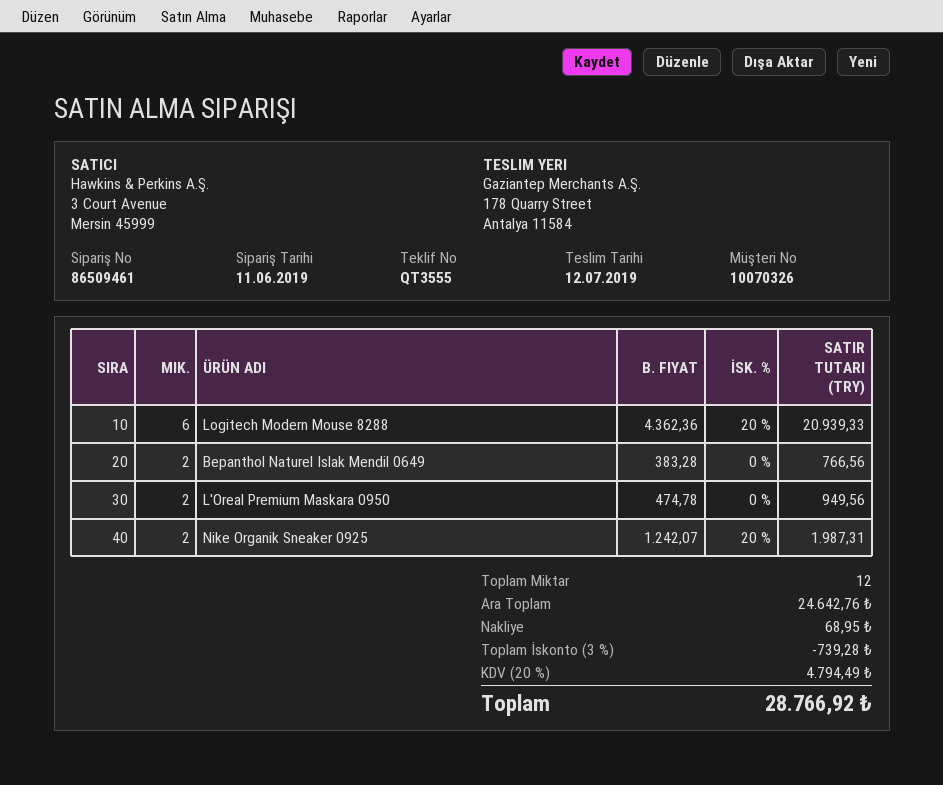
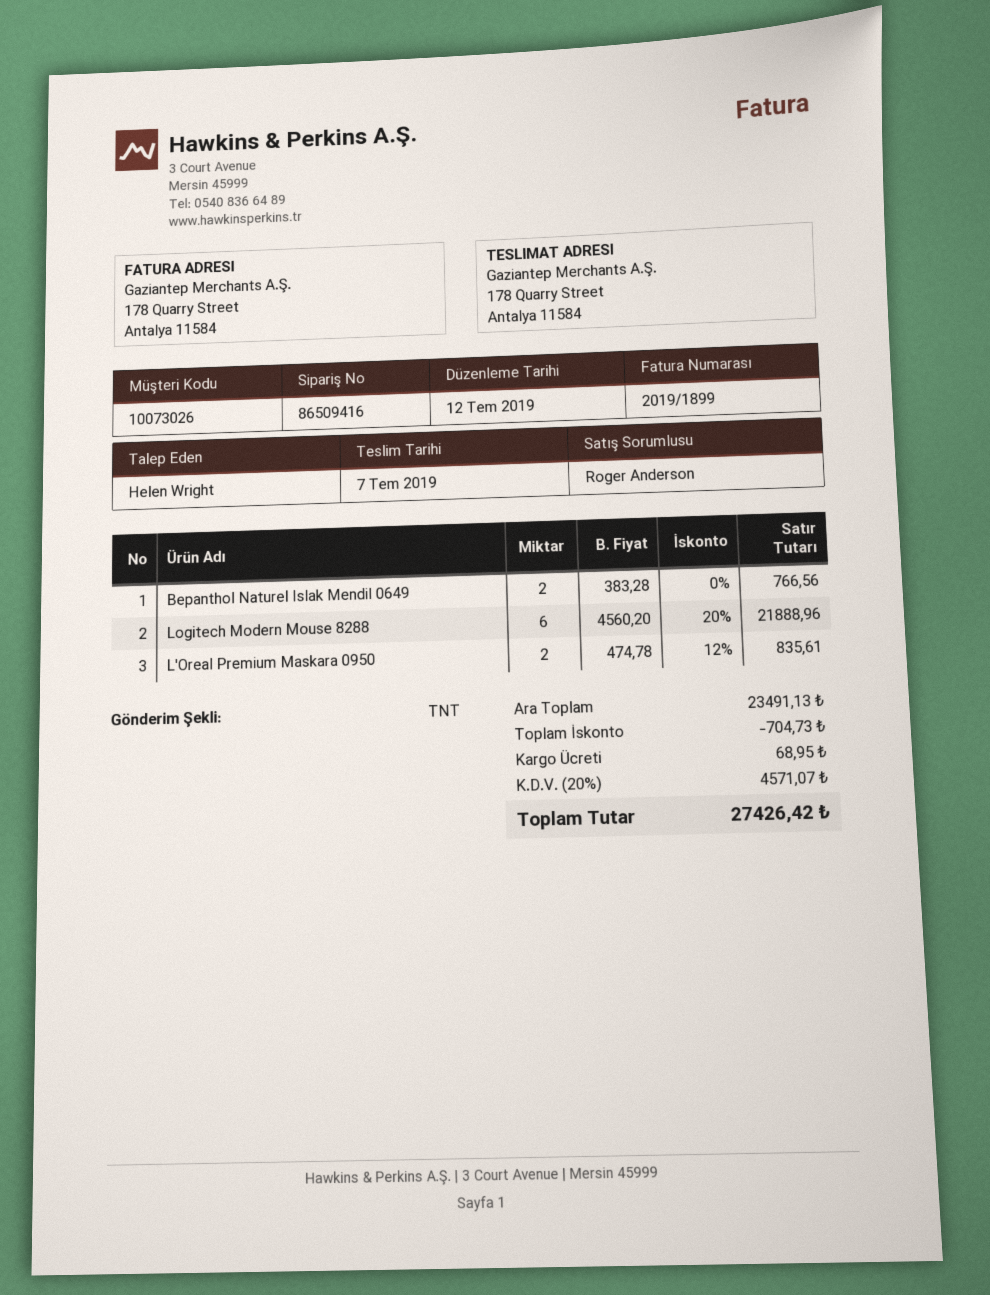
order number: 86509461 -> 86509416
delivery date: 2019-07-12 -> 2019-07-07
customer number: 10070326 -> 10073026
Logitech Modern Mouse 8288: 6 x 4362.36 - 20% = 20939.33 -> 6 x 4560.20 - 20% = 21888.96
L'Oreal Premium Maskara 0950: 2 x 474.78 = 949.56 -> 2 x 474.78 - 12% = 835.61
Nike Organik Sneaker 0925: 2 x 1242.07 - 20% = 1987.31 -> none
subtotal: 24642.76 -> 23491.13
discount: 739.28 -> 704.73
tax: 20% = 4794.49 -> 20% = 4571.07
total: 28766.92 -> 27426.42

